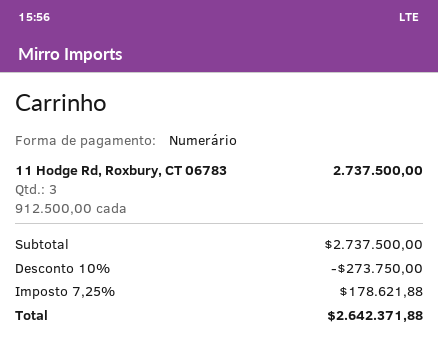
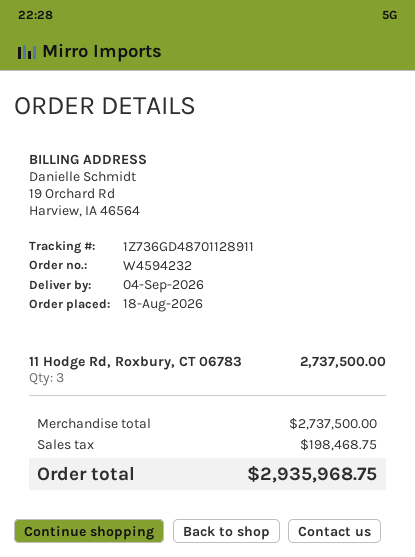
discount: 10% = 273750.00 -> none
tax: 178621.88 -> 198468.75
total: 2642371.88 -> 2935968.75

